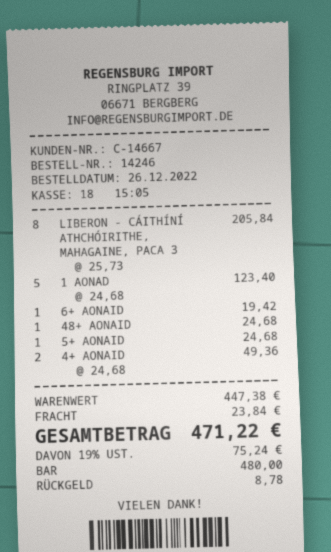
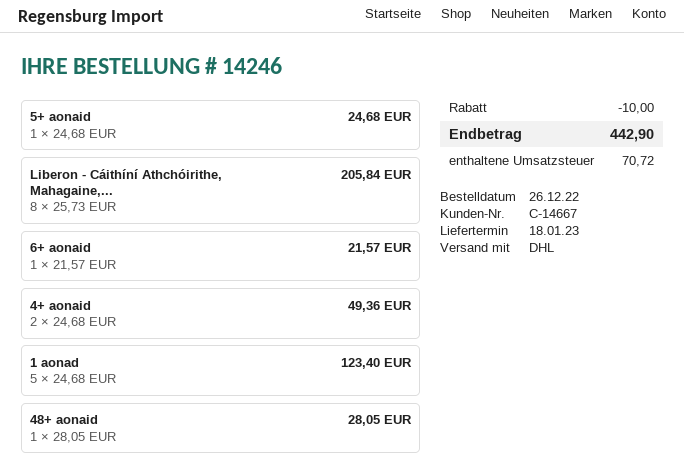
6+ AONAID: 1 x 19.42 = 19.42 -> 1 x 21.57 = 21.57
48+ AONAID: 1 x 24.68 = 24.68 -> 1 x 28.05 = 28.05
discount: none -> 10.00
shipping: 23.84 -> none
tax: 75.24 -> 70.72
total: 471.22 -> 442.90

